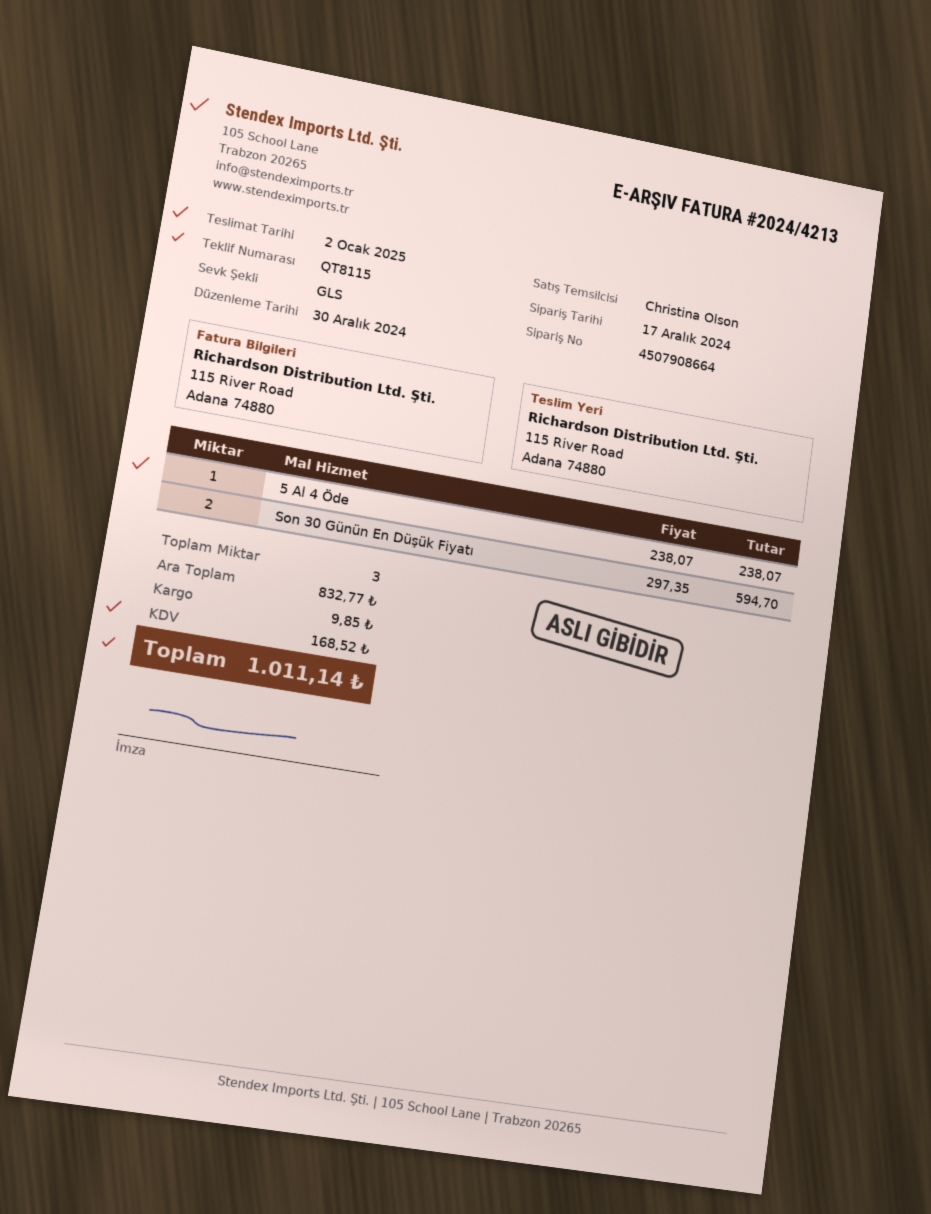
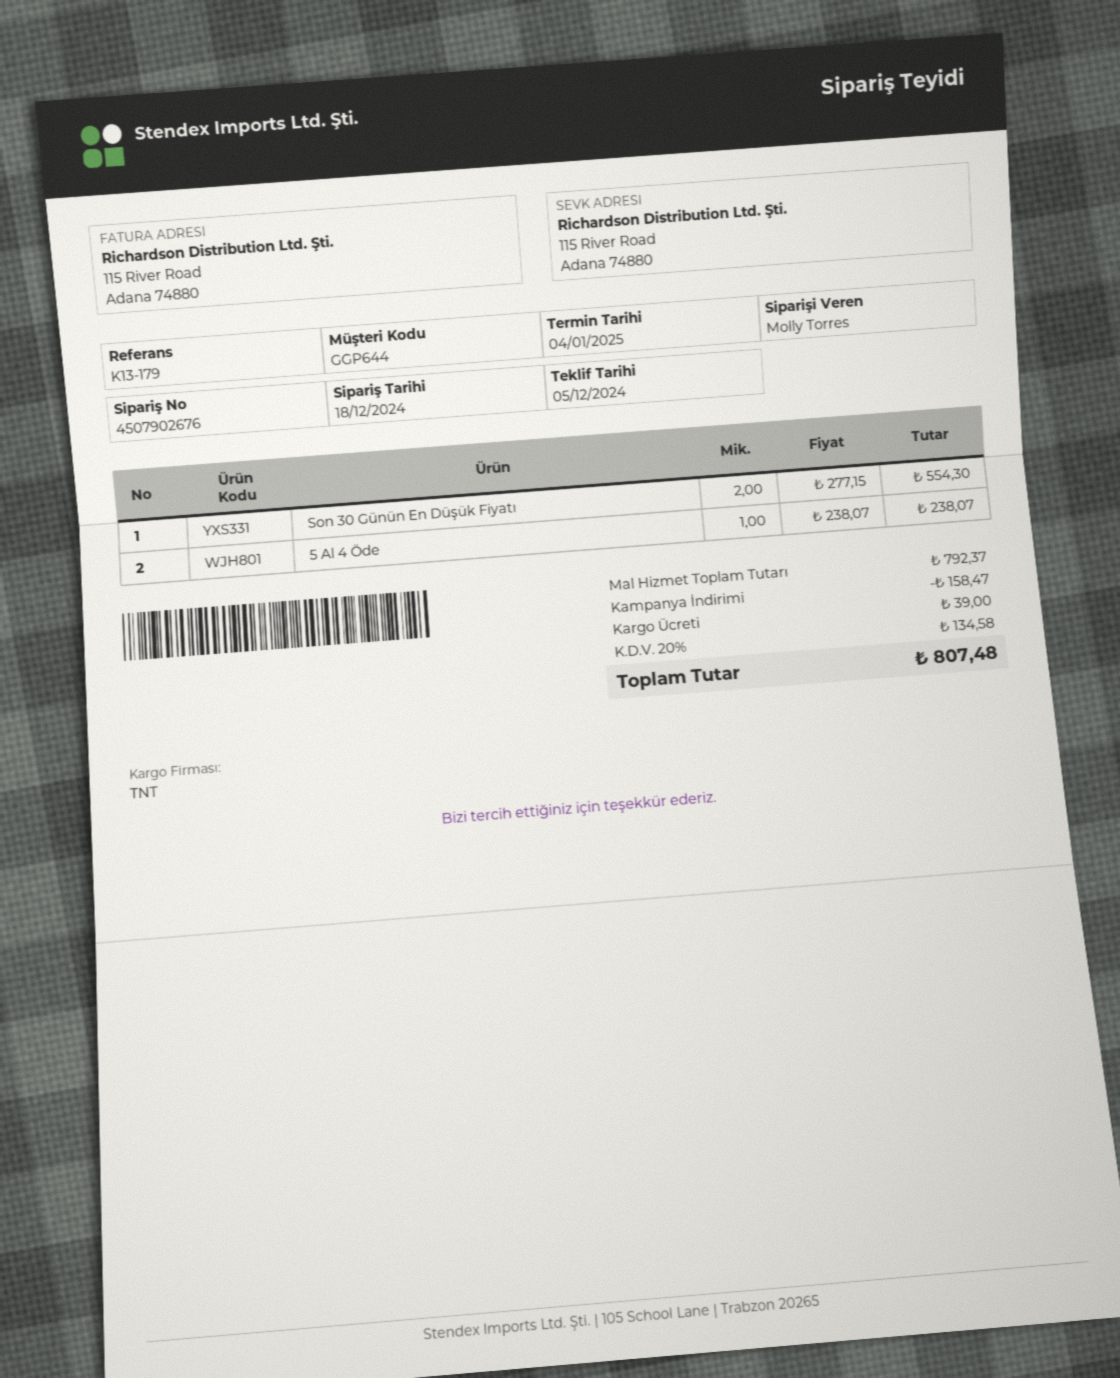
order number: 4507908664 -> 4507902676
order date: 2024-12-17 -> 2024-12-18
delivery date: 2025-01-02 -> 2025-01-04
shipping method: GLS -> TNT
Son 30 Günün En Düşük Fiyatı: 2 x 297.35 = 594.70 -> 2 x 277.15 = 554.30
subtotal: 832.77 -> 792.37
discount: none -> 158.47
shipping: 9.85 -> 39.00
tax: 168.52 -> 134.58
total: 1011.14 -> 807.48

